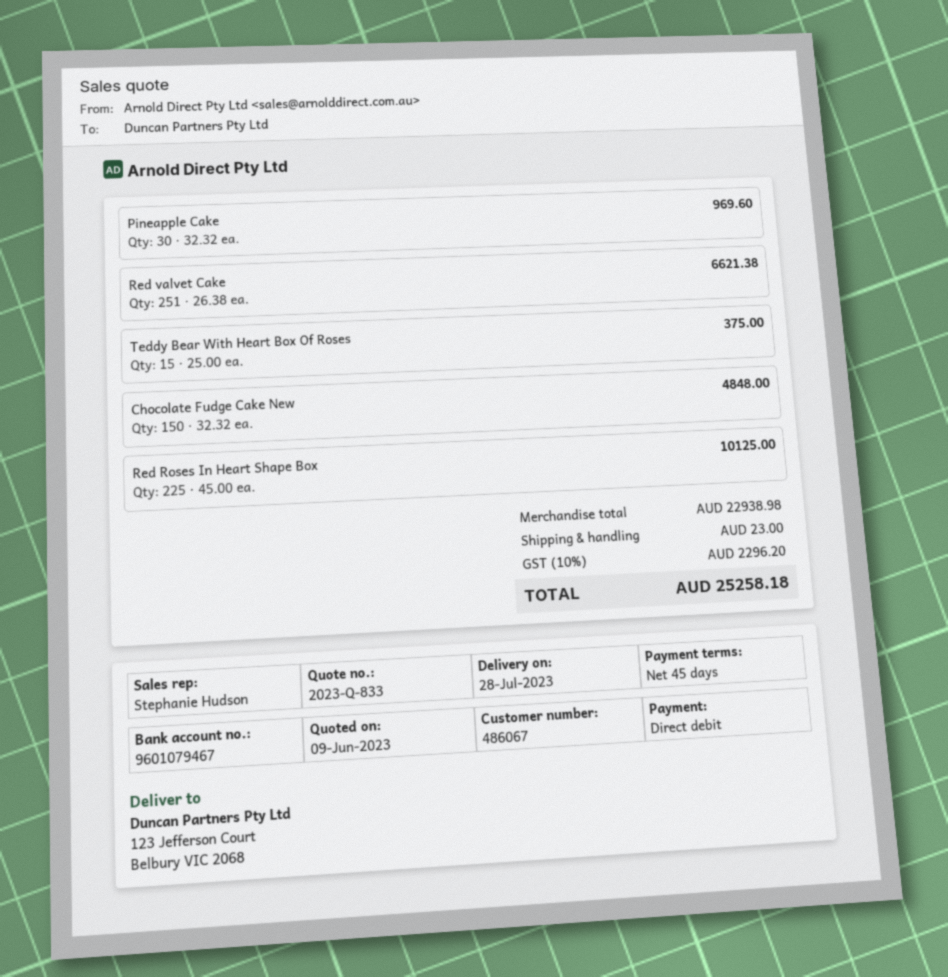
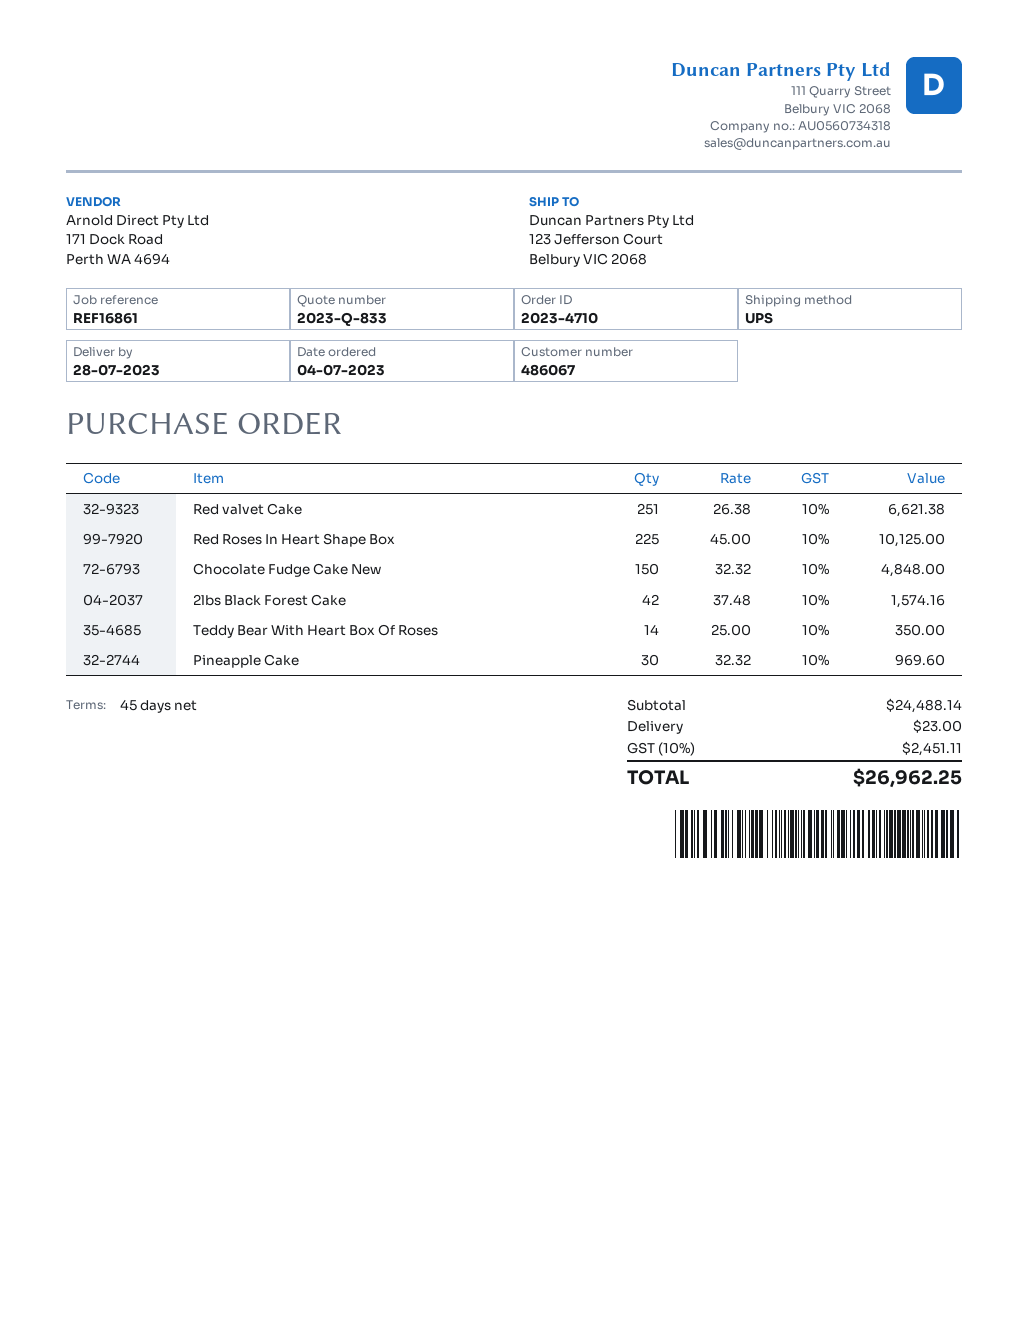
Teddy Bear With Heart Box Of Roses: 15 x 25.00 = 375.00 -> 14 x 25.00 = 350.00
2lbs Black Forest Cake: none -> 42 x 37.48 = 1574.16
subtotal: 22938.98 -> 24488.14
tax: 10% = 2296.20 -> 10% = 2451.11
total: 25258.18 -> 26962.25

